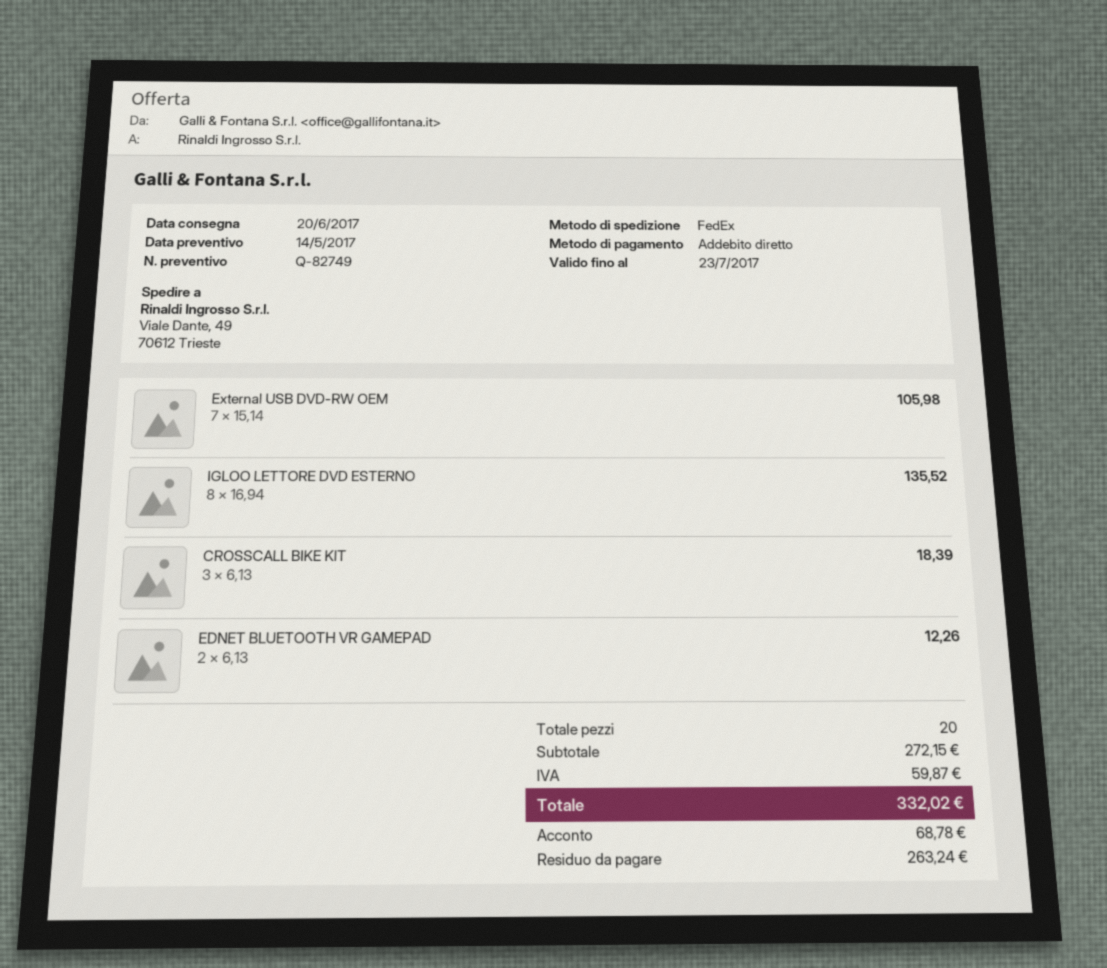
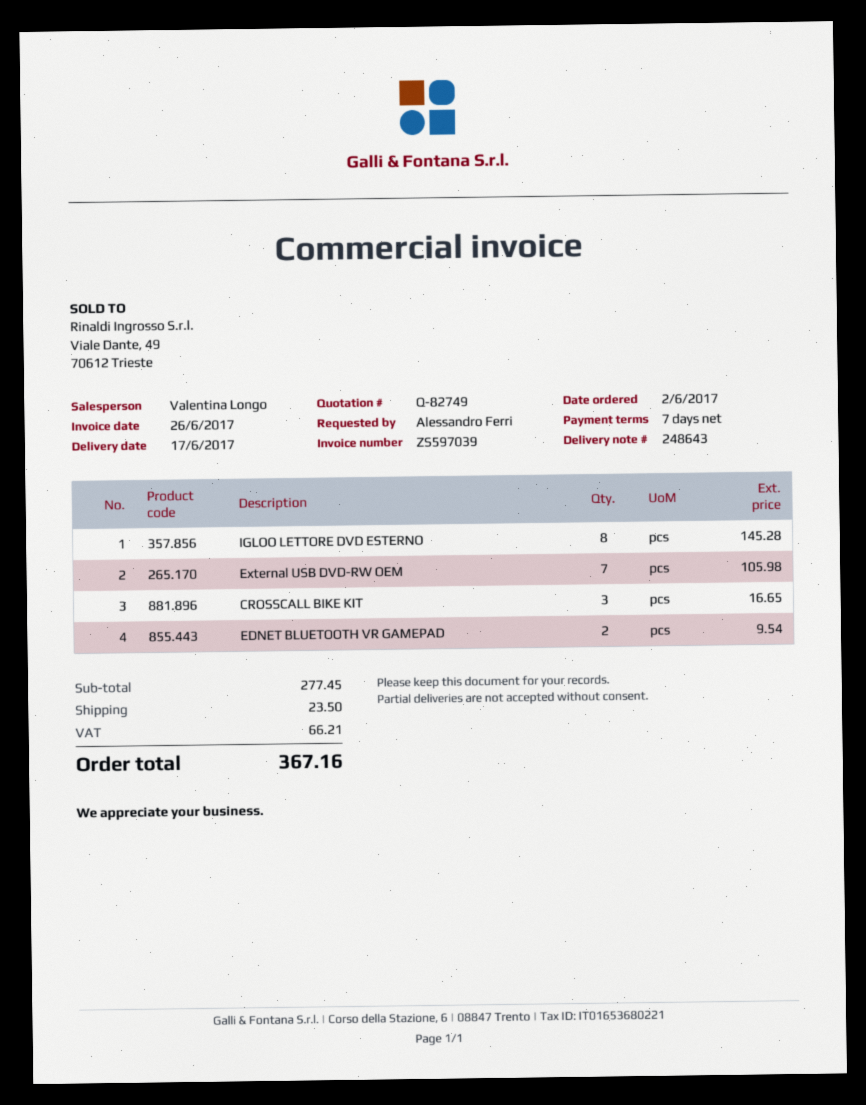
delivery date: 2017-06-20 -> 2017-06-17
IGLOO LETTORE DVD ESTERNO: 8 for 135.52 -> 8 for 145.28
CROSSCALL BIKE KIT: 3 for 18.39 -> 3 for 16.65
EDNET BLUETOOTH VR GAMEPAD: 2 for 12.26 -> 2 for 9.54
subtotal: 272.15 -> 277.45
shipping: none -> 23.50
tax: 59.87 -> 66.21
total: 332.02 -> 367.16

